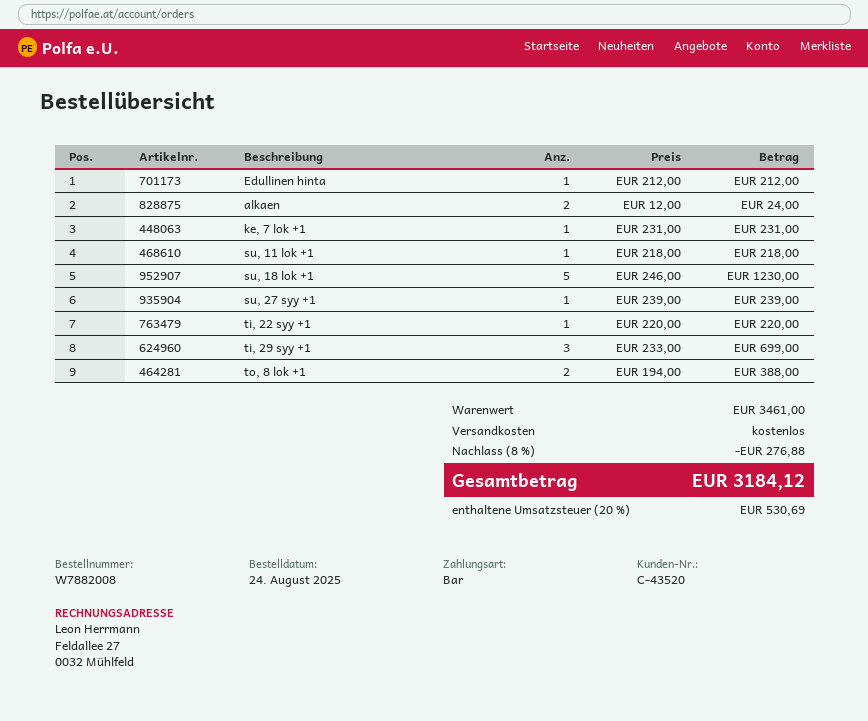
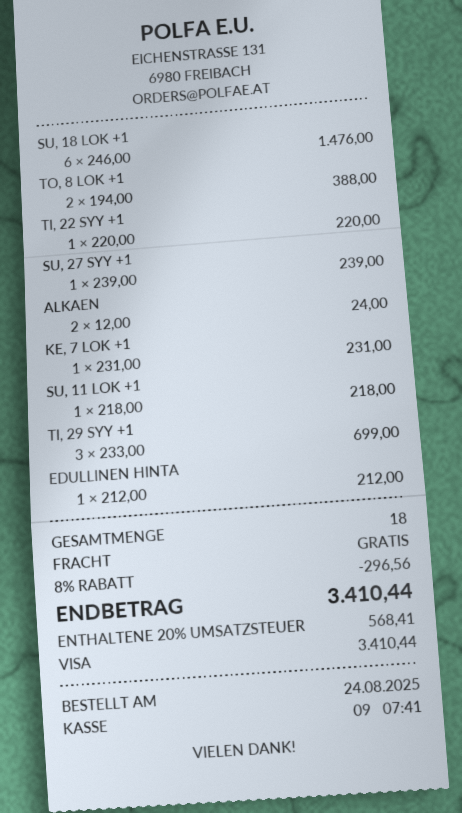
payment method: cash -> Visa
su, 18 lok +1: 5 x 246.00 = 1230.00 -> 6 x 246.00 = 1476.00
discount: 8% = 276.88 -> 8% = 296.56
tax: 20% = 530.69 -> 20% = 568.41
total: 3184.12 -> 3410.44

